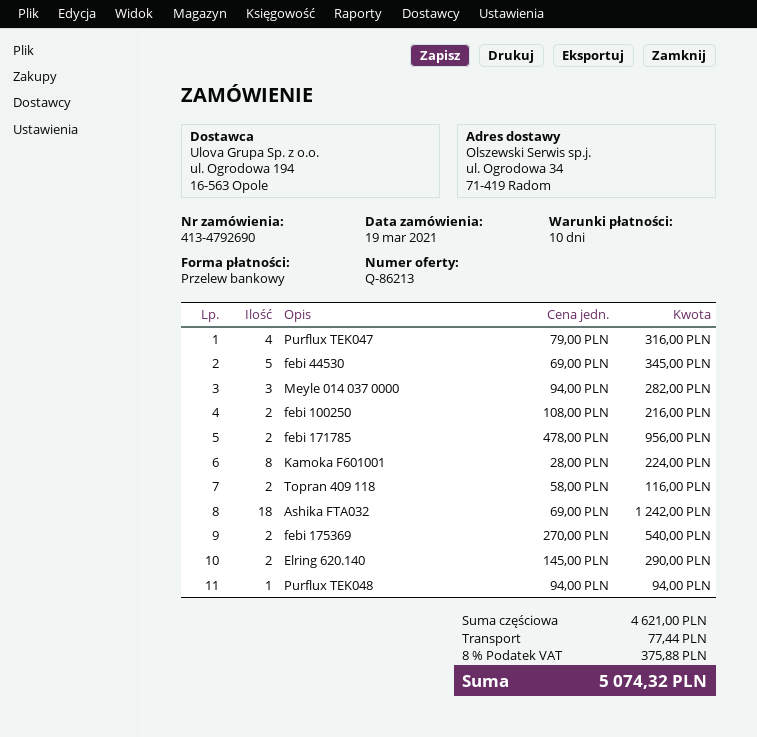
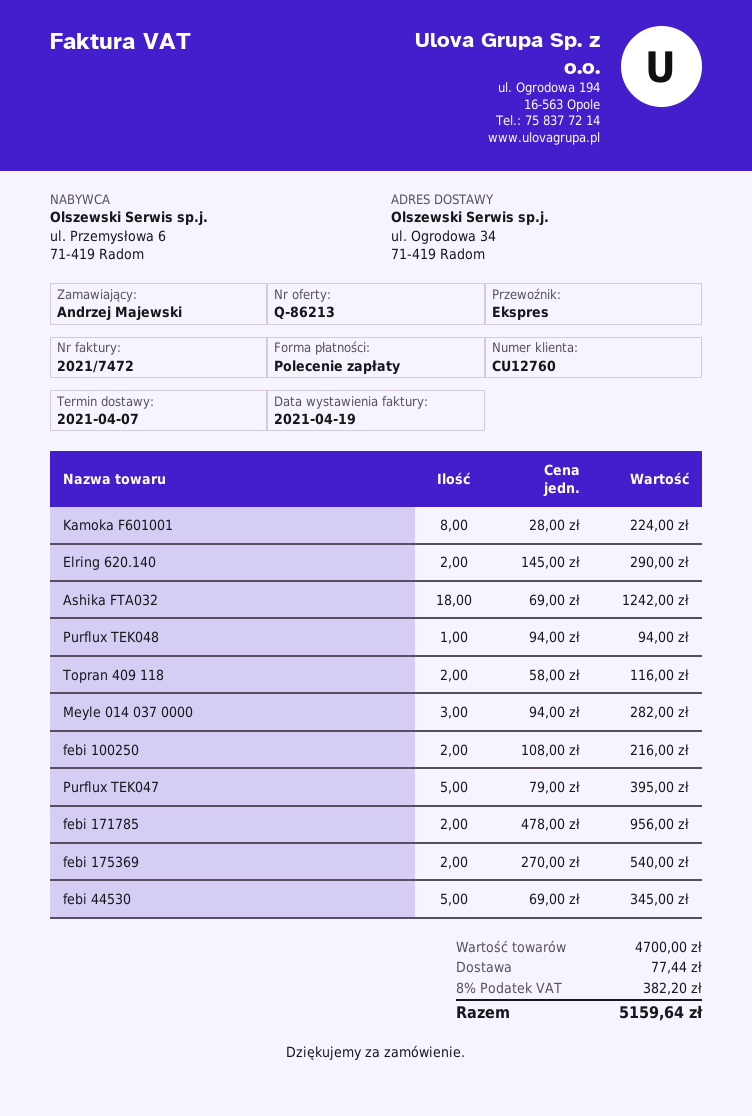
payment method: bank transfer -> direct debit
Purflux TEK047: 4 x 79.00 = 316.00 -> 5 x 79.00 = 395.00
subtotal: 4621.00 -> 4700.00
tax: 8% = 375.88 -> 8% = 382.20
total: 5074.32 -> 5159.64

